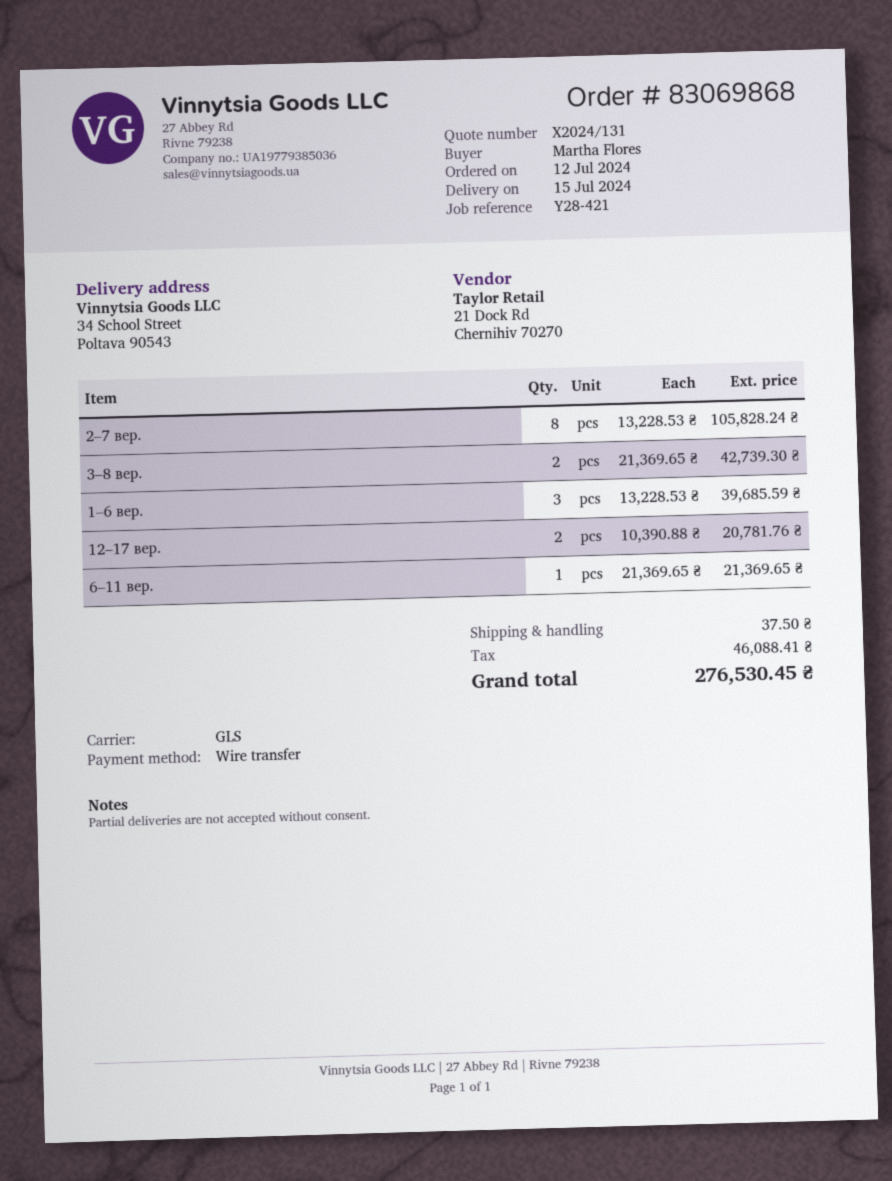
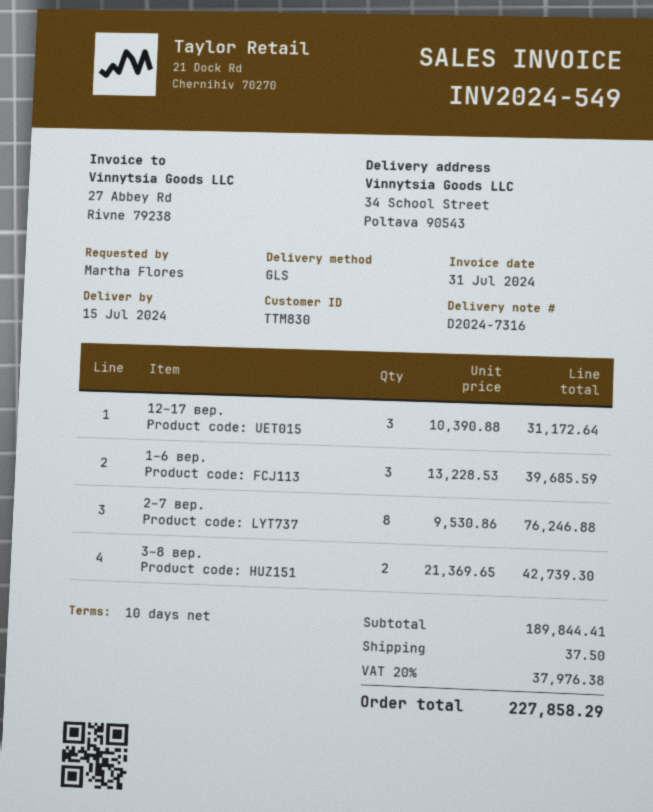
2–7 вер.: 8 x 13228.53 = 105828.24 -> 8 x 9530.86 = 76246.88
12–17 вер.: 2 x 10390.88 = 20781.76 -> 3 x 10390.88 = 31172.64
6–11 вер.: 1 x 21369.65 = 21369.65 -> none
tax: 46088.41 -> 37976.38
total: 276530.45 -> 227858.29

